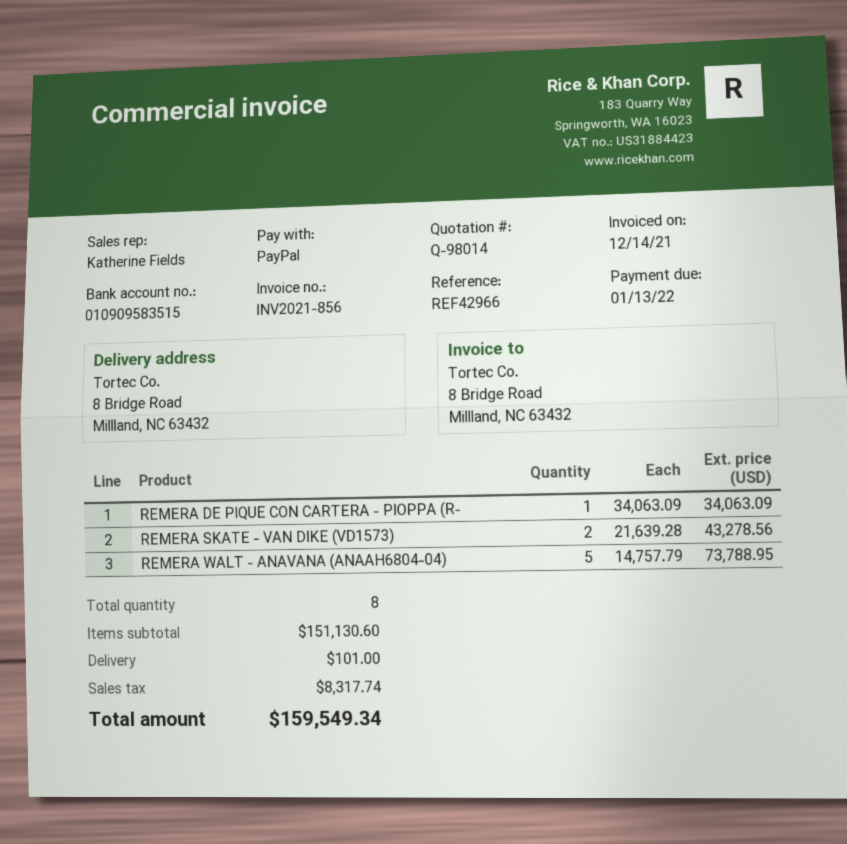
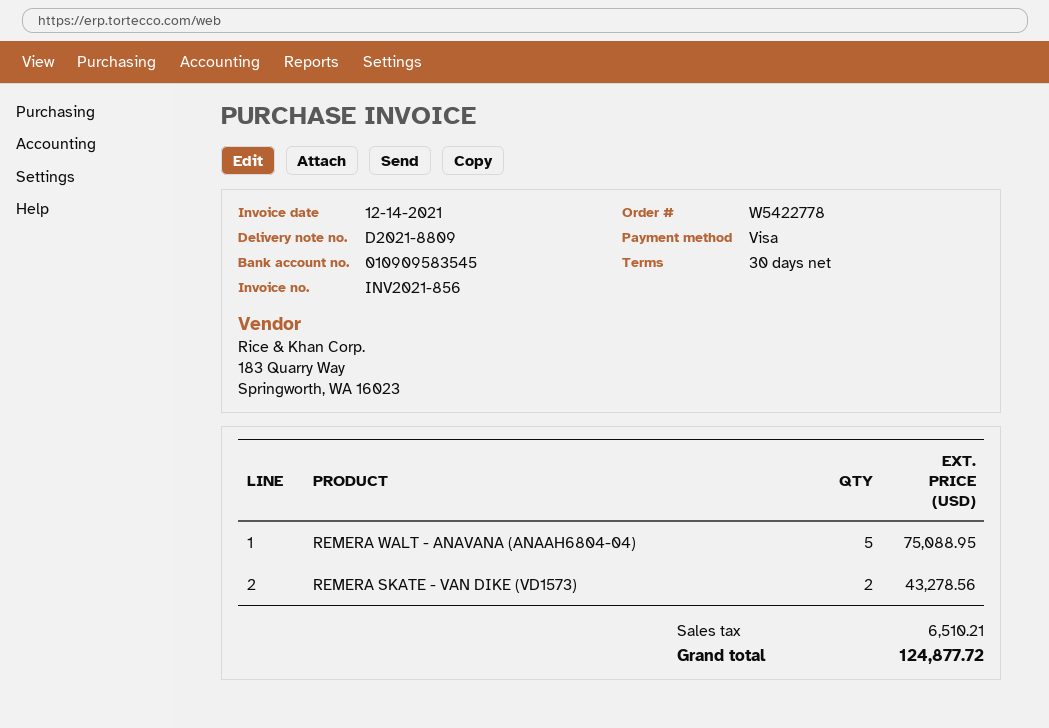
payment method: PayPal -> Visa
bank account: 010909583515 -> 010909583545
REMERA DE PIQUE CON CARTERA - PIOPPA (R-: 1 for 34063.09 -> none
REMERA WALT - ANAVANA (ANAAH6804-04): 5 for 73788.95 -> 5 for 75088.95
shipping: 101.00 -> none
tax: 8317.74 -> 6510.21
total: 159549.34 -> 124877.72

